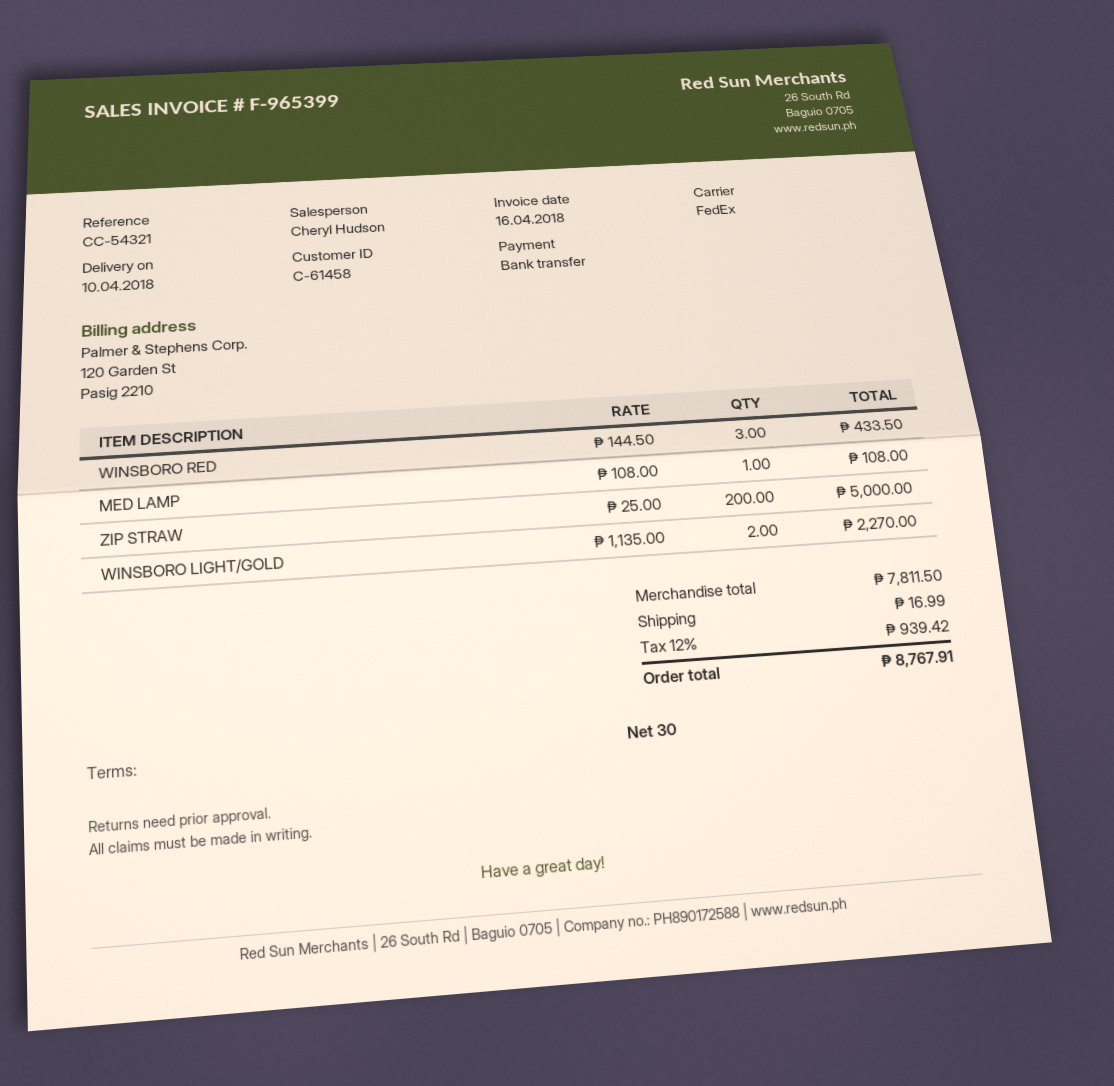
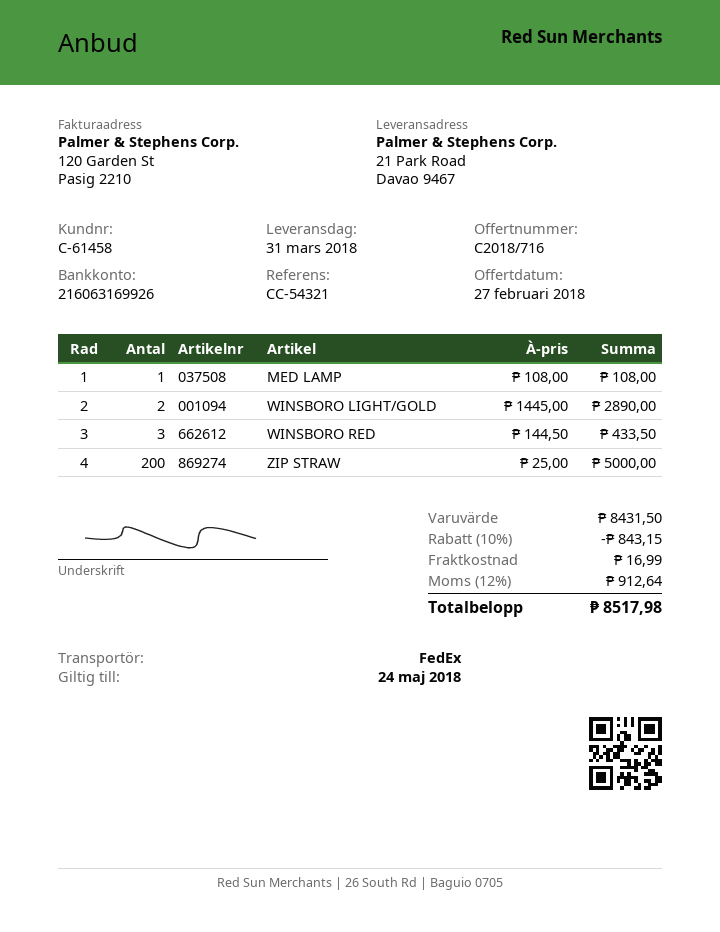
delivery date: 2018-04-10 -> 2018-03-31
WINSBORO LIGHT/GOLD: 2 x 1135.00 = 2270.00 -> 2 x 1445.00 = 2890.00
subtotal: 7811.50 -> 8431.50
discount: none -> 10% = 843.15
tax: 12% = 939.42 -> 12% = 912.64
total: 8767.91 -> 8517.98

